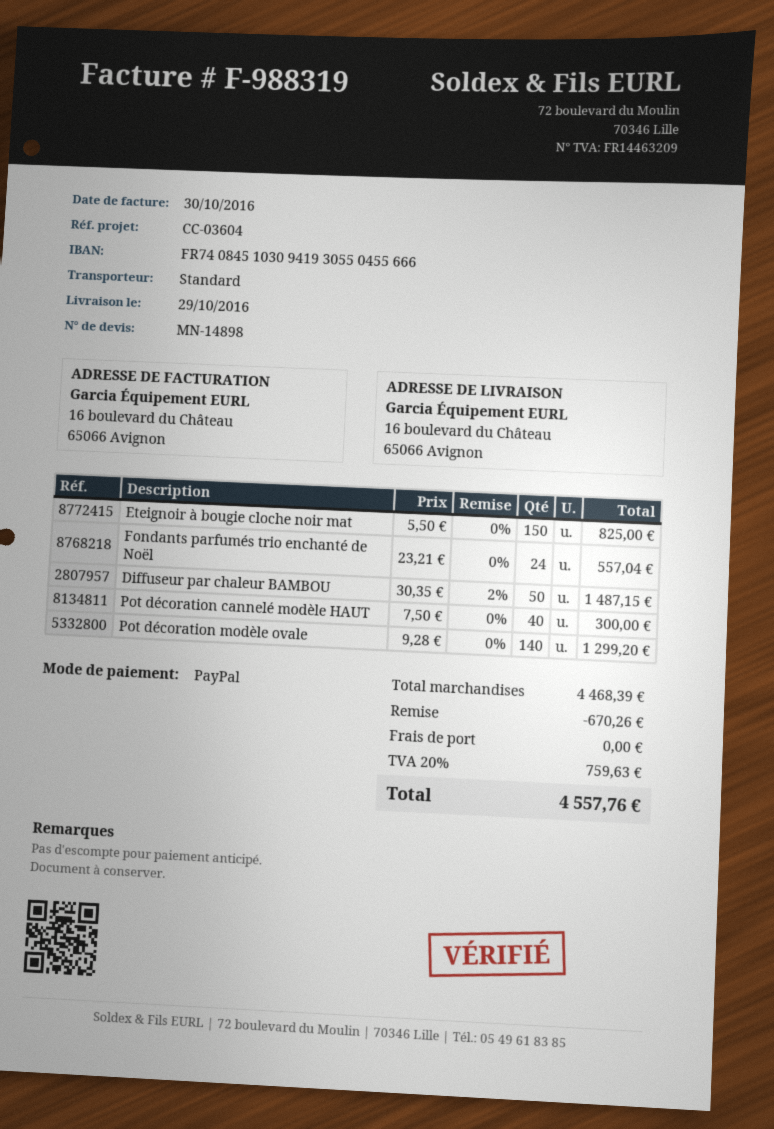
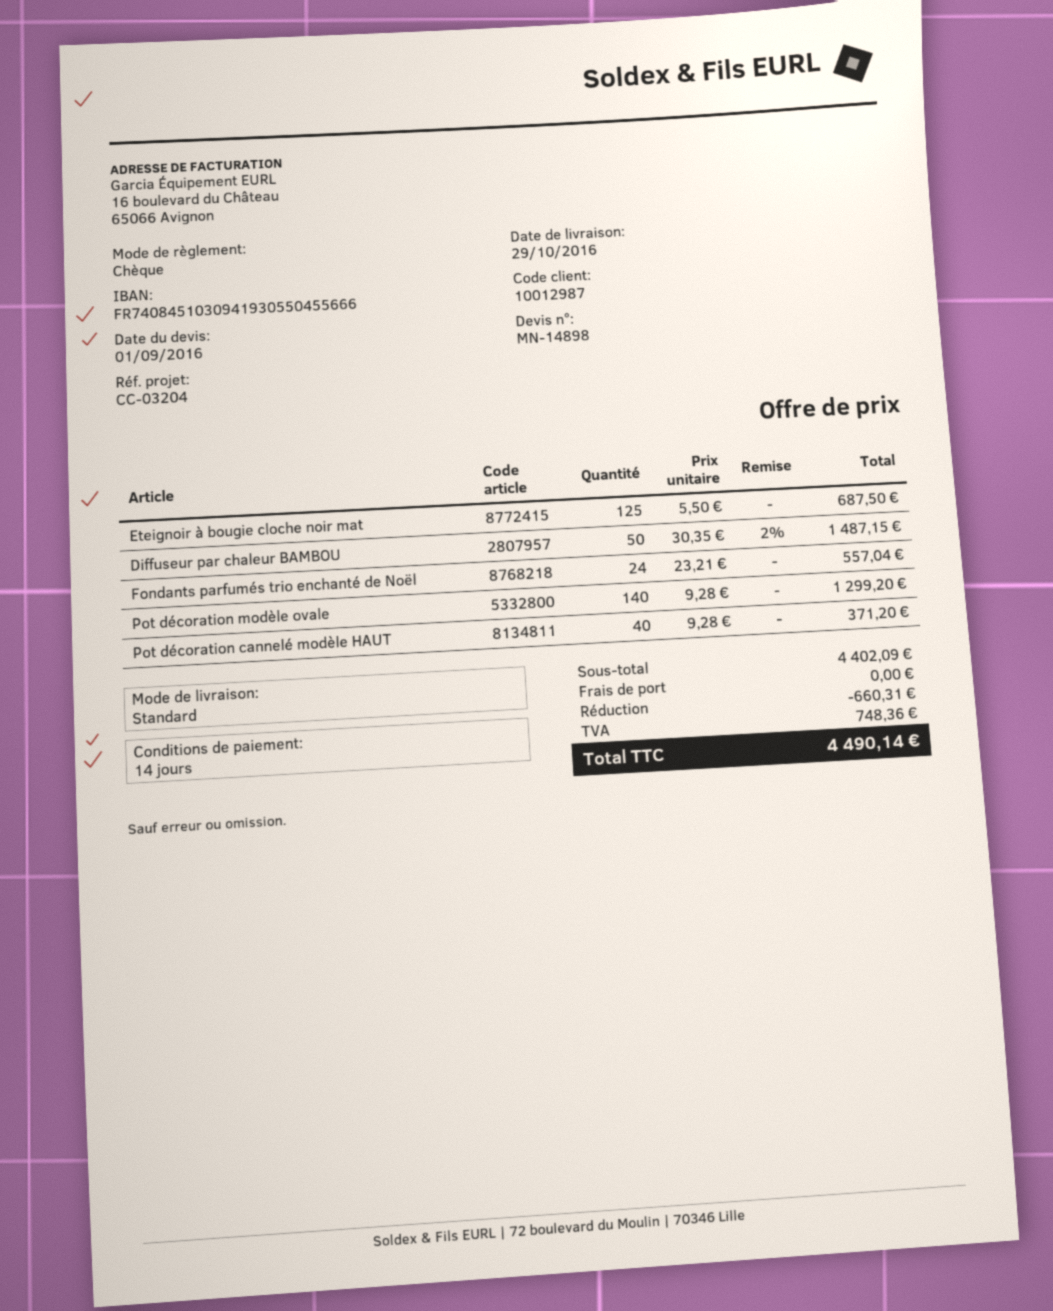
reference: CC-03604 -> CC-03204
payment method: PayPal -> cheque
Eteignoir à bougie cloche noir mat: 150 x 5.50 = 825.00 -> 125 x 5.50 = 687.50
Pot décoration cannelé modèle HAUT: 40 x 7.50 = 300.00 -> 40 x 9.28 = 371.20
subtotal: 4468.39 -> 4402.09
discount: 670.26 -> 660.31
tax: 759.63 -> 748.36
total: 4557.76 -> 4490.14

